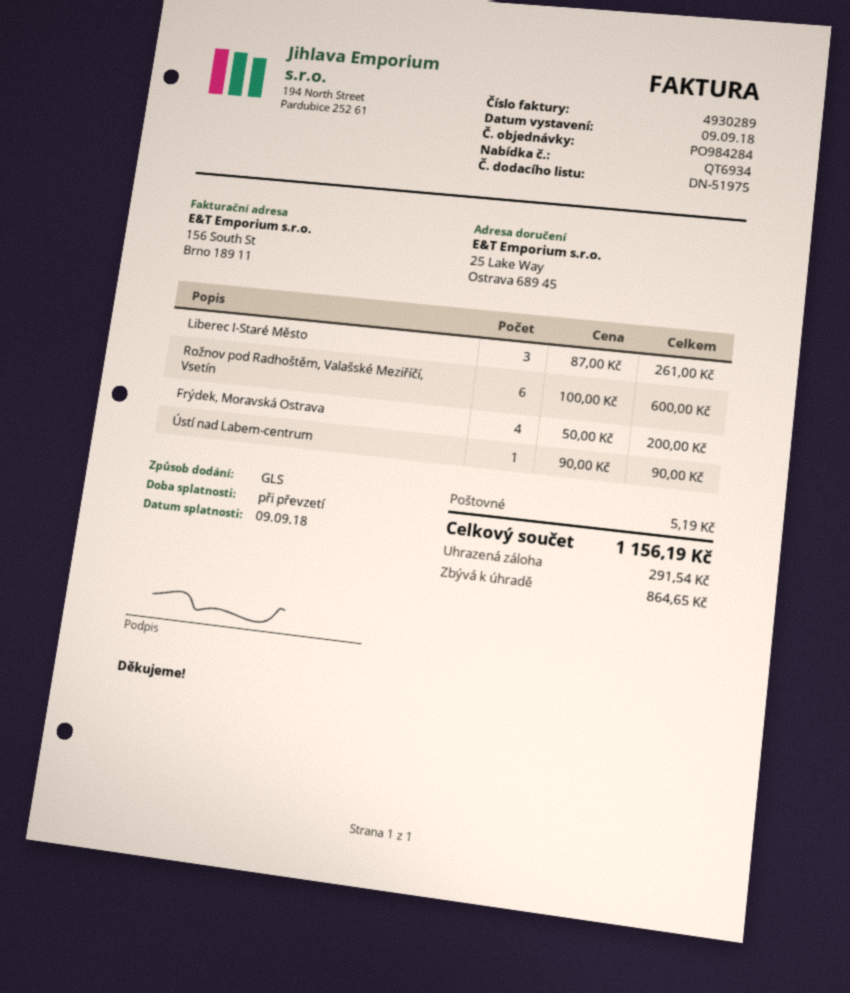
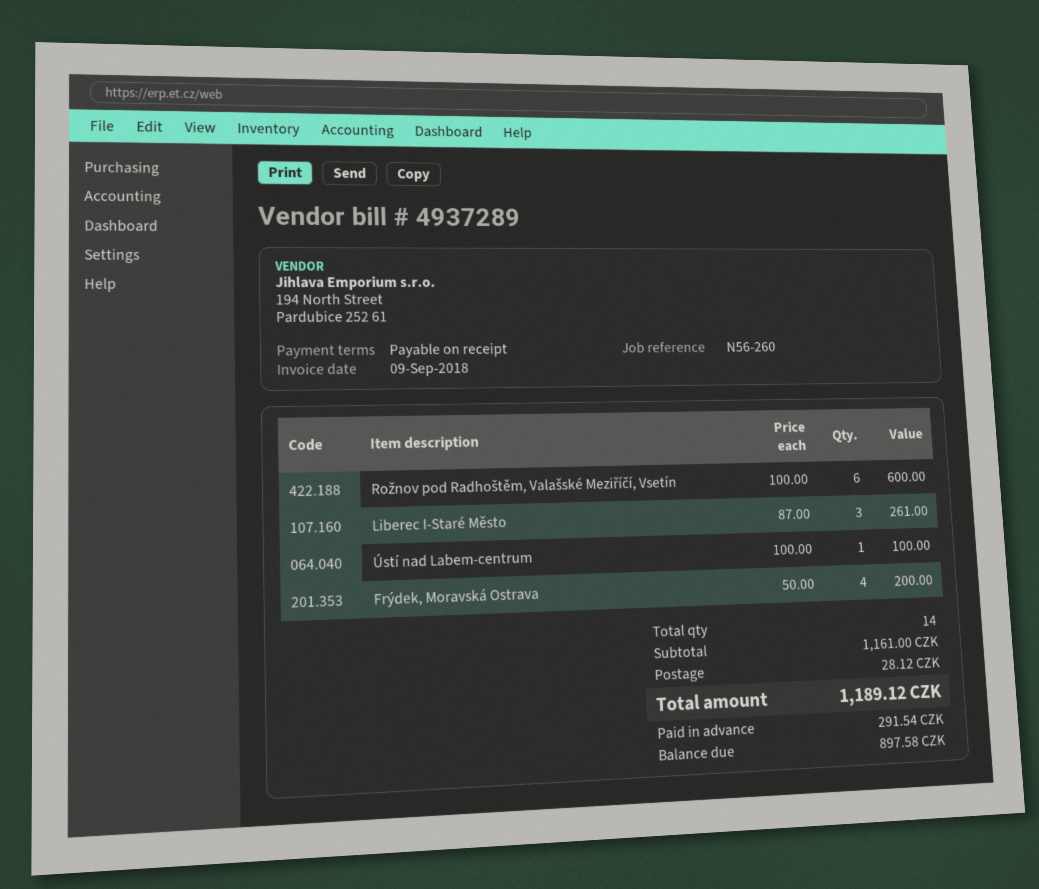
invoice number: 4930289 -> 4937289
Ústí nad Labem-centrum: 1 x 90.00 = 90.00 -> 1 x 100.00 = 100.00
shipping: 5.19 -> 28.12
total: 1156.19 -> 1189.12
balance: 864.65 -> 897.58

